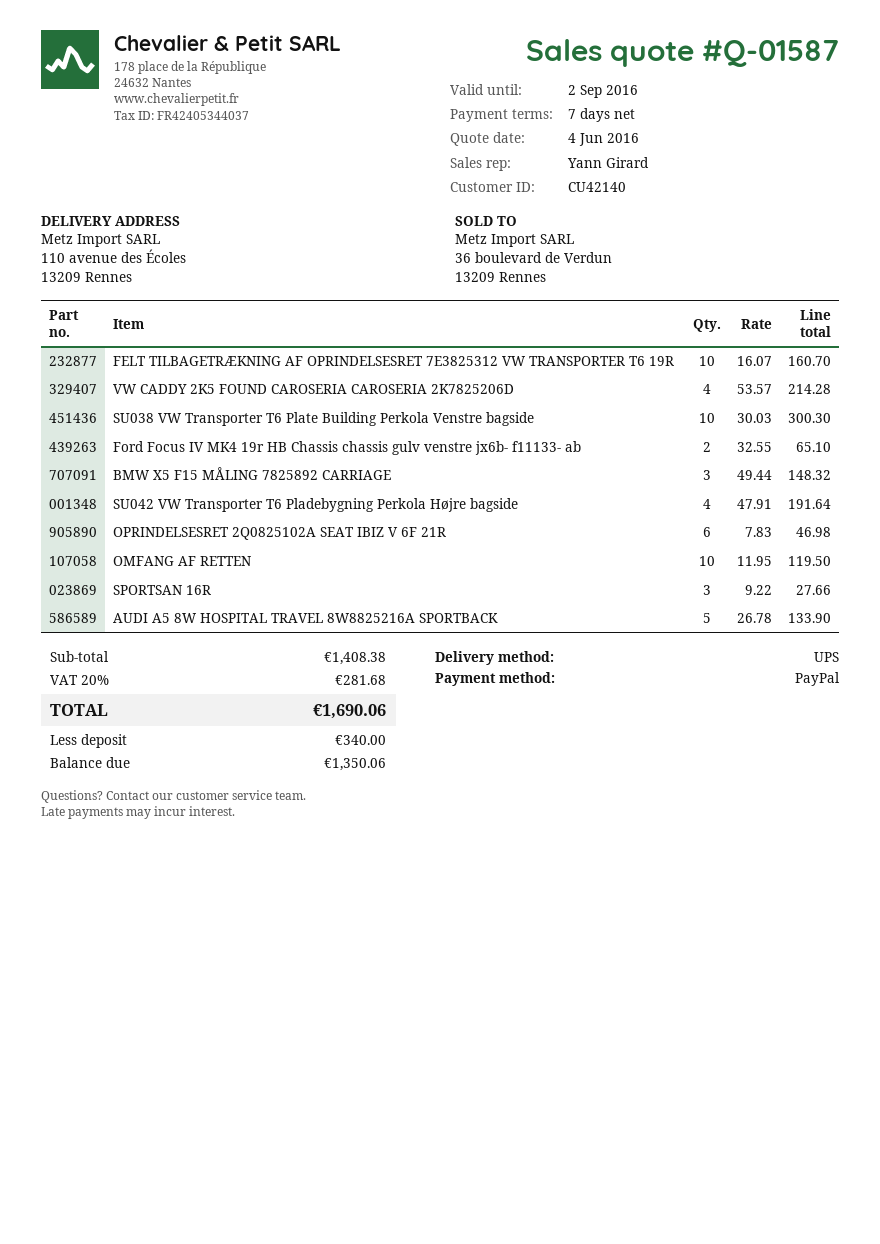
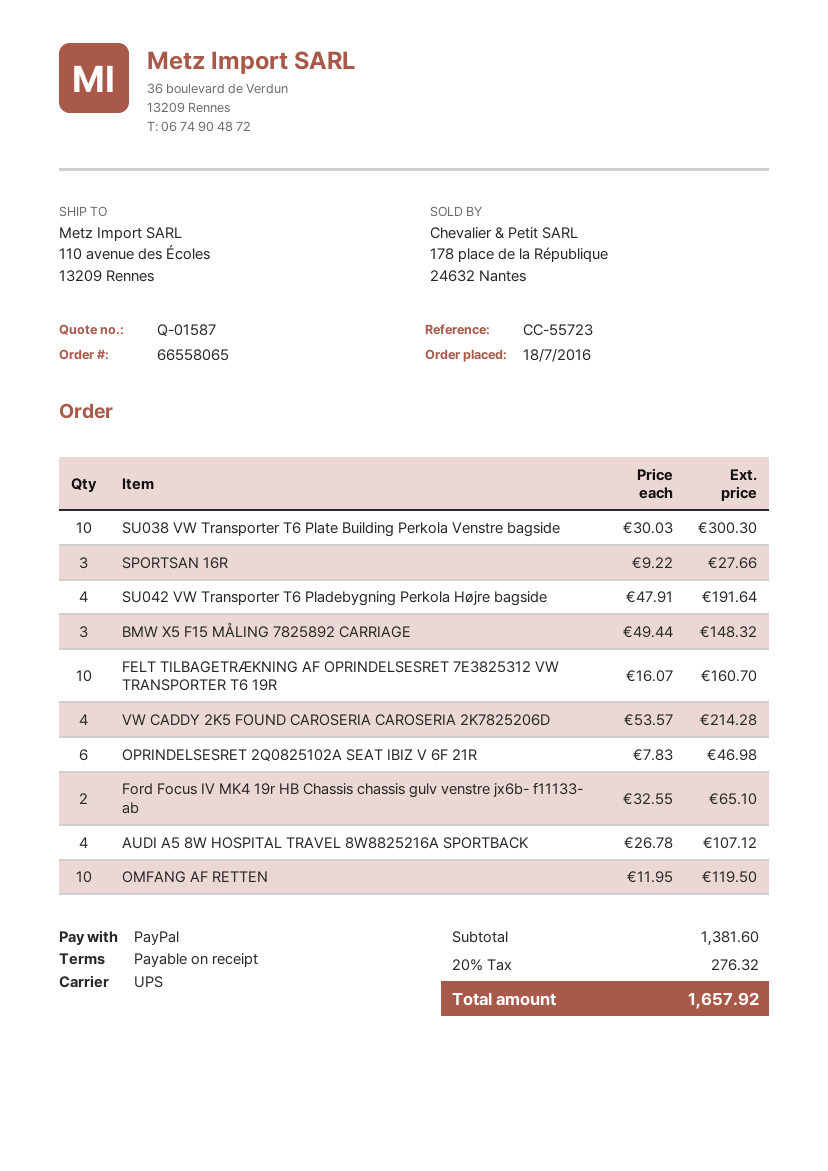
payment terms: 7 days -> on receipt
AUDI A5 8W HOSPITAL TRAVEL 8W8825216A SPORTBACK: 5 x 26.78 = 133.90 -> 4 x 26.78 = 107.12
subtotal: 1408.38 -> 1381.60
tax: 20% = 281.68 -> 20% = 276.32
total: 1690.06 -> 1657.92

